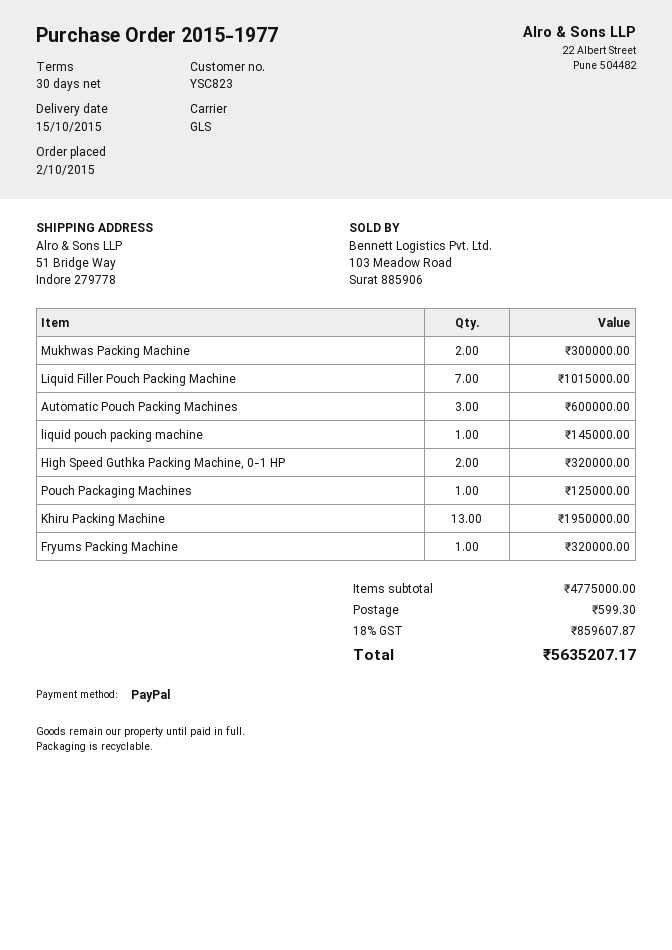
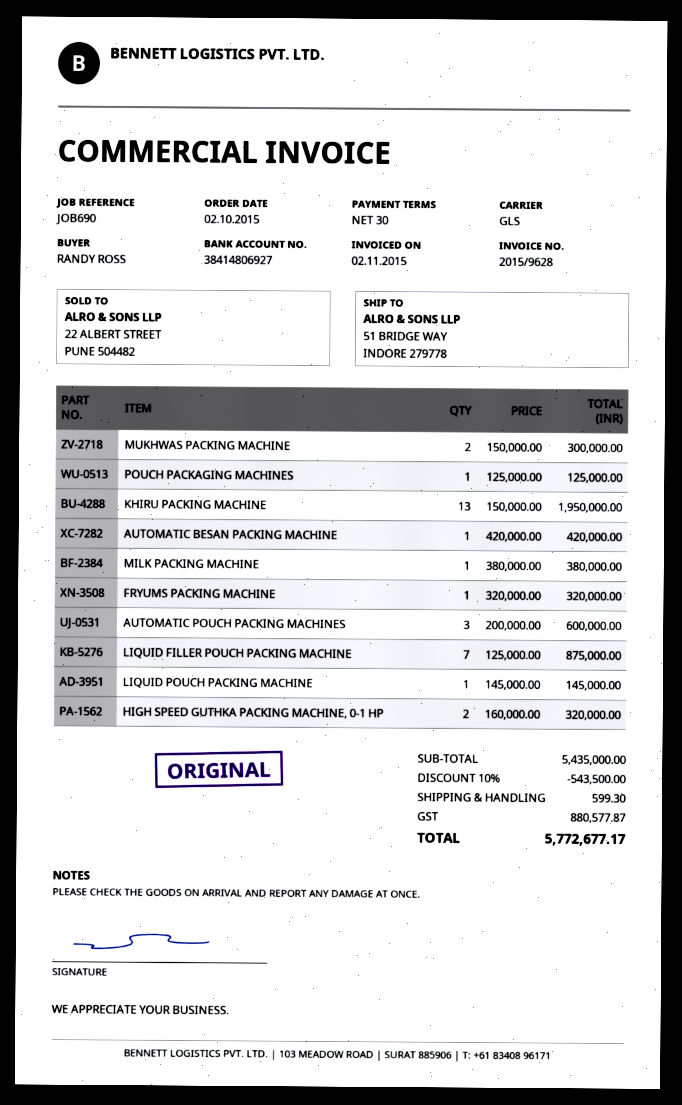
Liquid Filler Pouch Packing Machine: 7 for 1015000.00 -> 7 for 875000.00
AUTOMATIC BESAN PACKING MACHINE: none -> 1 for 420000.00
MILK PACKING MACHINE: none -> 1 for 380000.00
subtotal: 4775000.00 -> 5435000.00
discount: none -> 10% = 543500.00
tax: 859607.87 -> 880577.87
total: 5635207.17 -> 5772677.17

